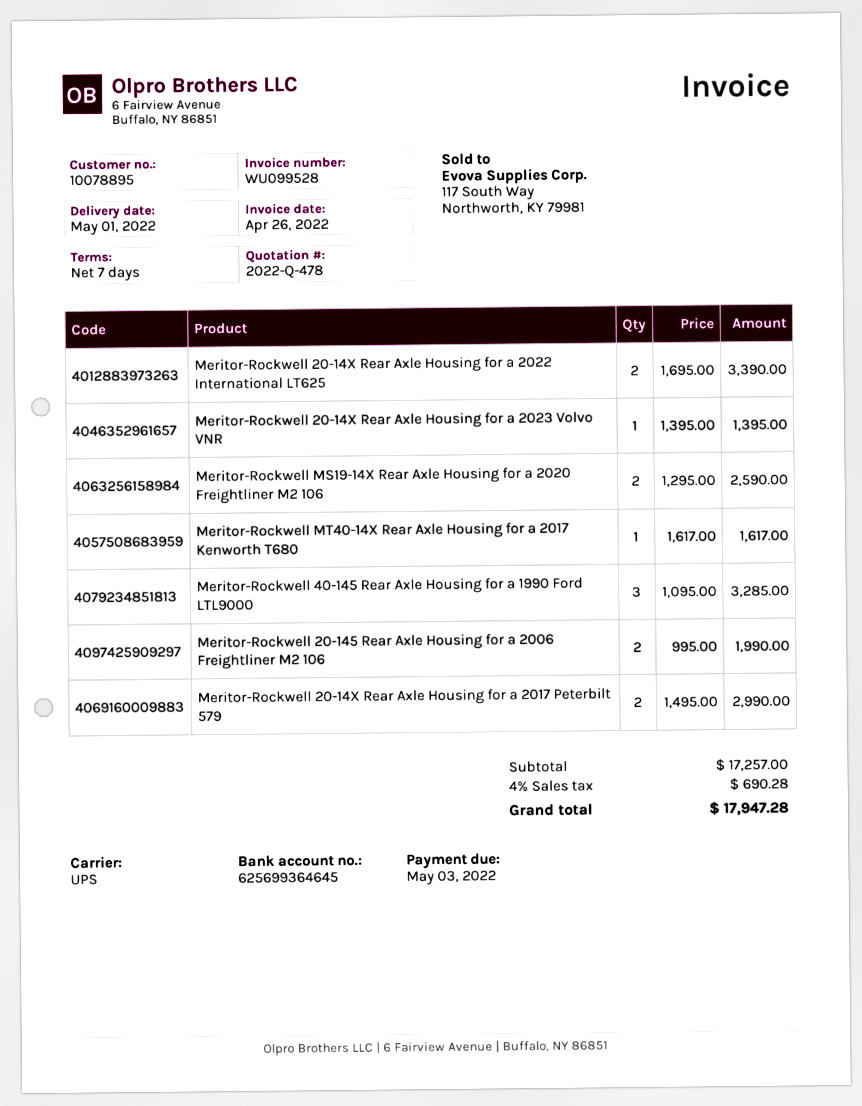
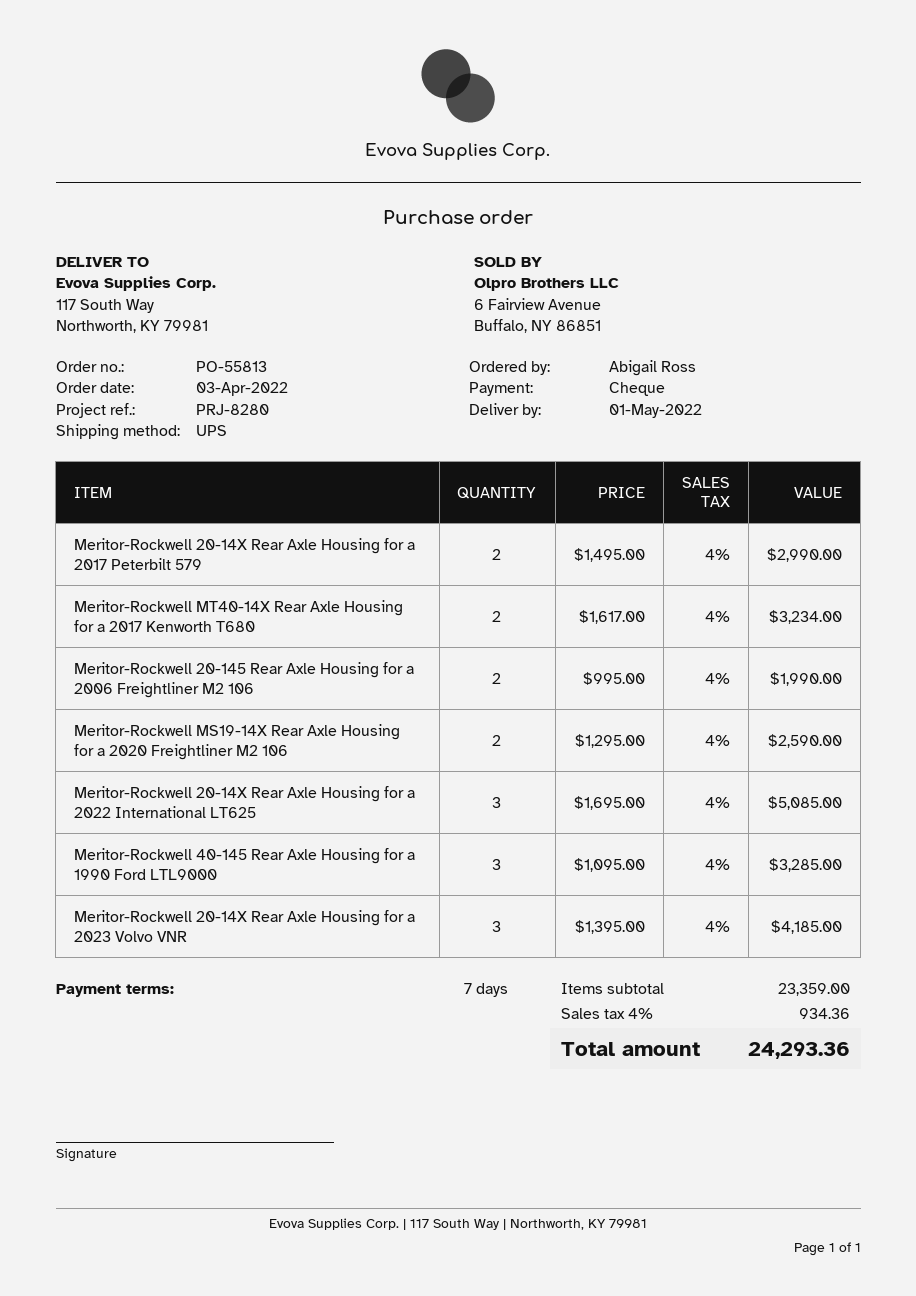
Meritor-Rockwell 20-14X Rear Axle Housing for a 2022 International LT625: 2 x 1695.00 = 3390.00 -> 3 x 1695.00 = 5085.00
Meritor-Rockwell 20-14X Rear Axle Housing for a 2023 Volvo VNR: 1 x 1395.00 = 1395.00 -> 3 x 1395.00 = 4185.00
Meritor-Rockwell MT40-14X Rear Axle Housing for a 2017 Kenworth T680: 1 x 1617.00 = 1617.00 -> 2 x 1617.00 = 3234.00
subtotal: 17257.00 -> 23359.00
tax: 4% = 690.28 -> 4% = 934.36
total: 17947.28 -> 24293.36

